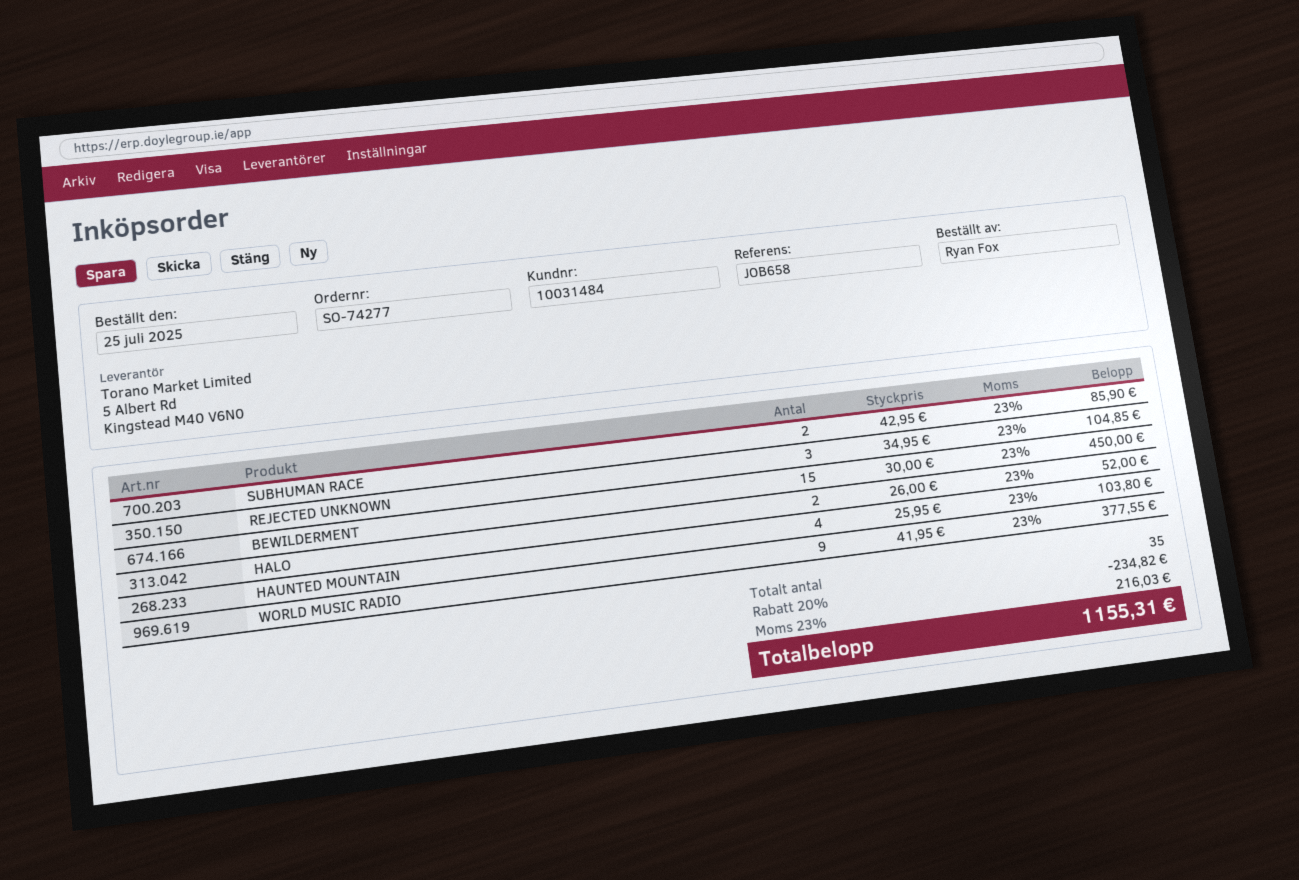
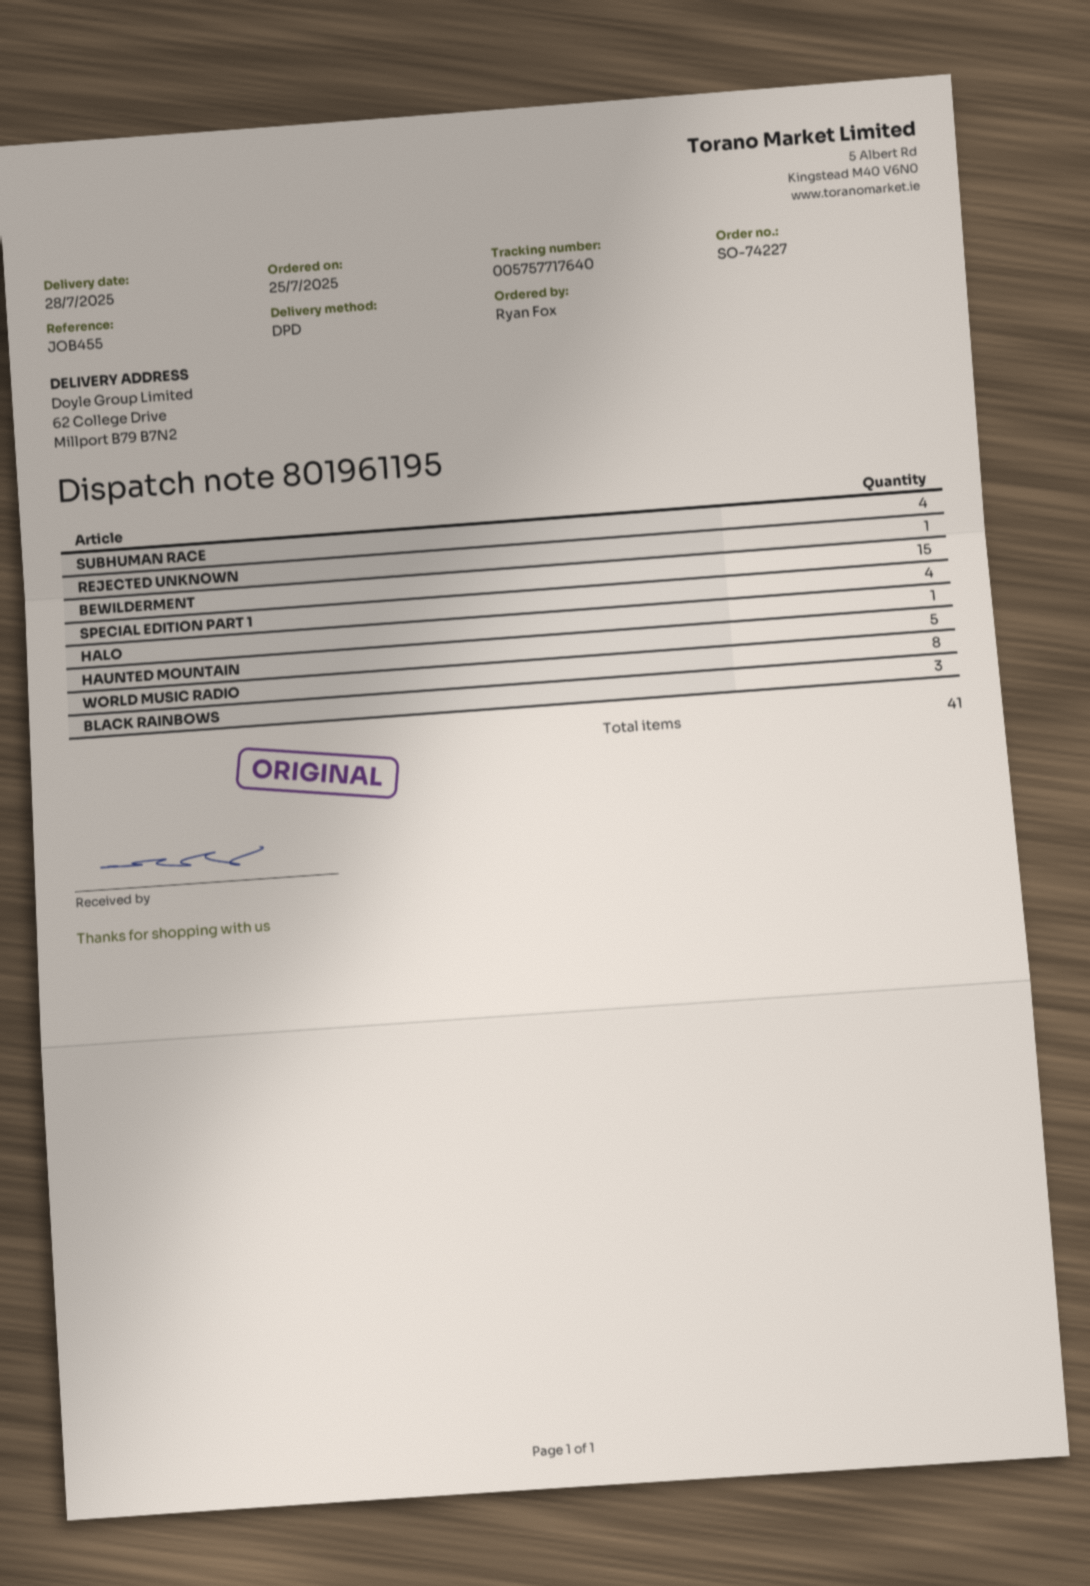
order number: SO-74277 -> SO-74227
reference: JOB658 -> JOB455
SUBHUMAN RACE: 2 -> 4
REJECTED UNKNOWN: 3 -> 1
HALO: 2 -> 1
HAUNTED MOUNTAIN: 4 -> 5
WORLD MUSIC RADIO: 9 -> 8
SPECIAL EDITION PART 1: none -> 4
BLACK RAINBOWS: none -> 3
total quantity: 35 -> 41

